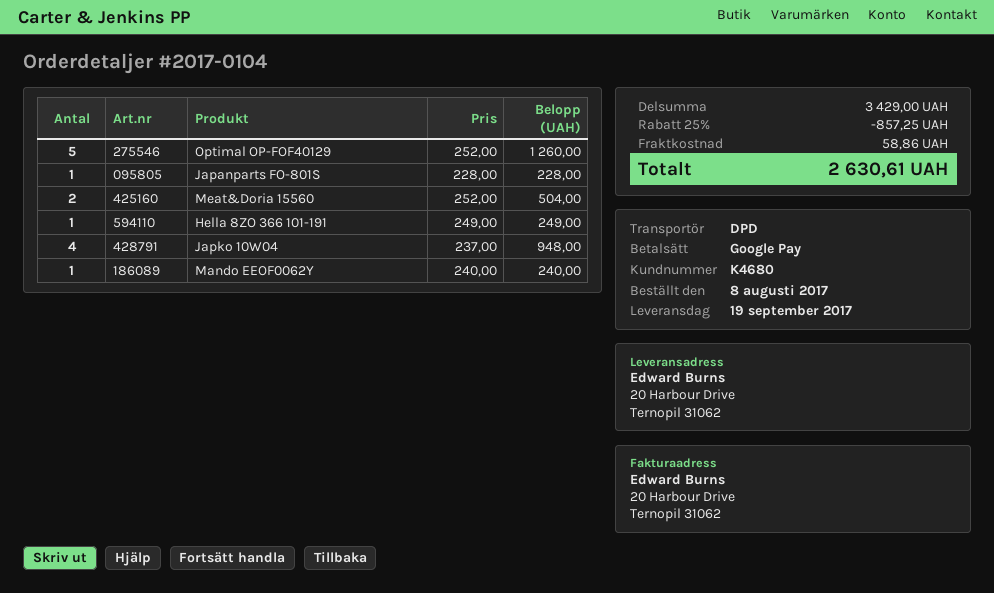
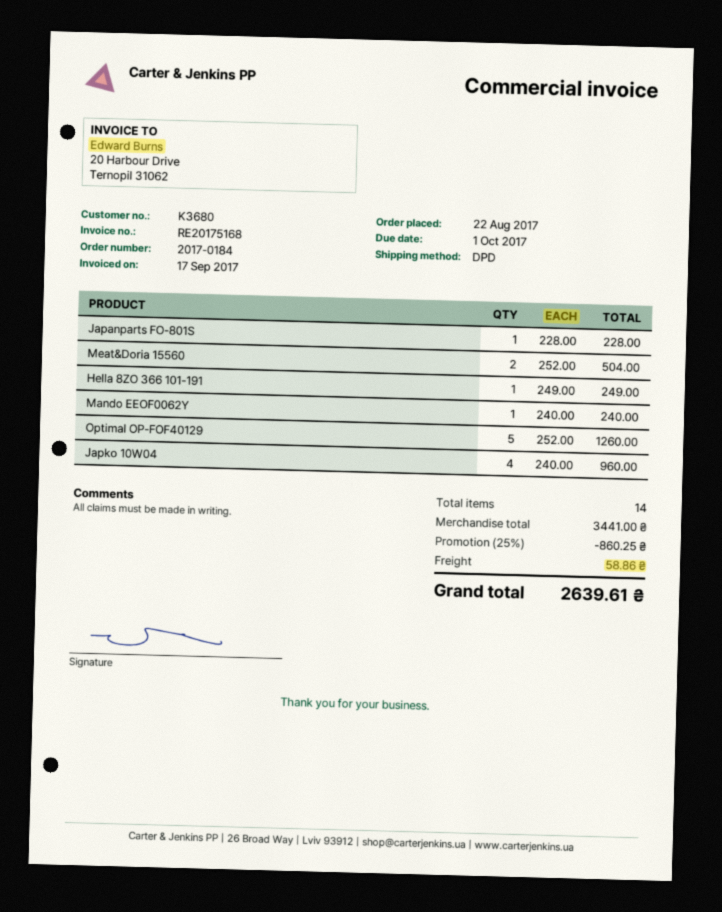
order number: 2017-0104 -> 2017-0184
order date: 2017-08-08 -> 2017-08-22
customer number: K4680 -> K3680
Japko 10W04: 4 x 237.00 = 948.00 -> 4 x 240.00 = 960.00
subtotal: 3429.00 -> 3441.00
discount: 25% = 857.25 -> 25% = 860.25
total: 2630.61 -> 2639.61

